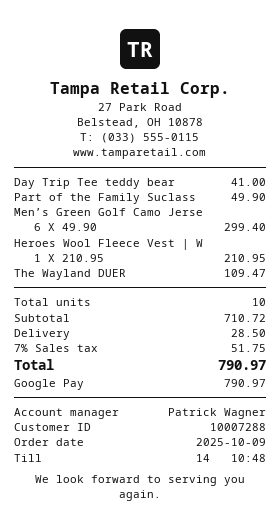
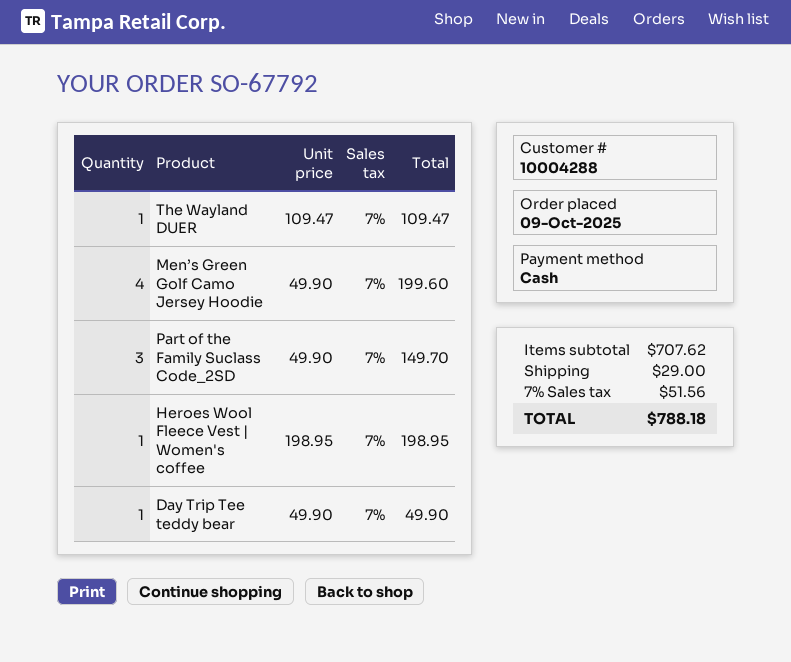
customer number: 10007288 -> 10004288
payment method: Google Pay -> cash
Day Trip Tee teddy bear: 1 x 41.00 = 41.00 -> 1 x 49.90 = 49.90
Part of the Family Suclass: 1 x 49.90 = 49.90 -> 3 x 49.90 = 149.70
Men’s Green Golf Camo Jerse: 6 x 49.90 = 299.40 -> 4 x 49.90 = 199.60
Heroes Wool Fleece Vest | W: 1 x 210.95 = 210.95 -> 1 x 198.95 = 198.95
subtotal: 710.72 -> 707.62
shipping: 28.50 -> 29.00
tax: 7% = 51.75 -> 7% = 51.56
total: 790.97 -> 788.18

